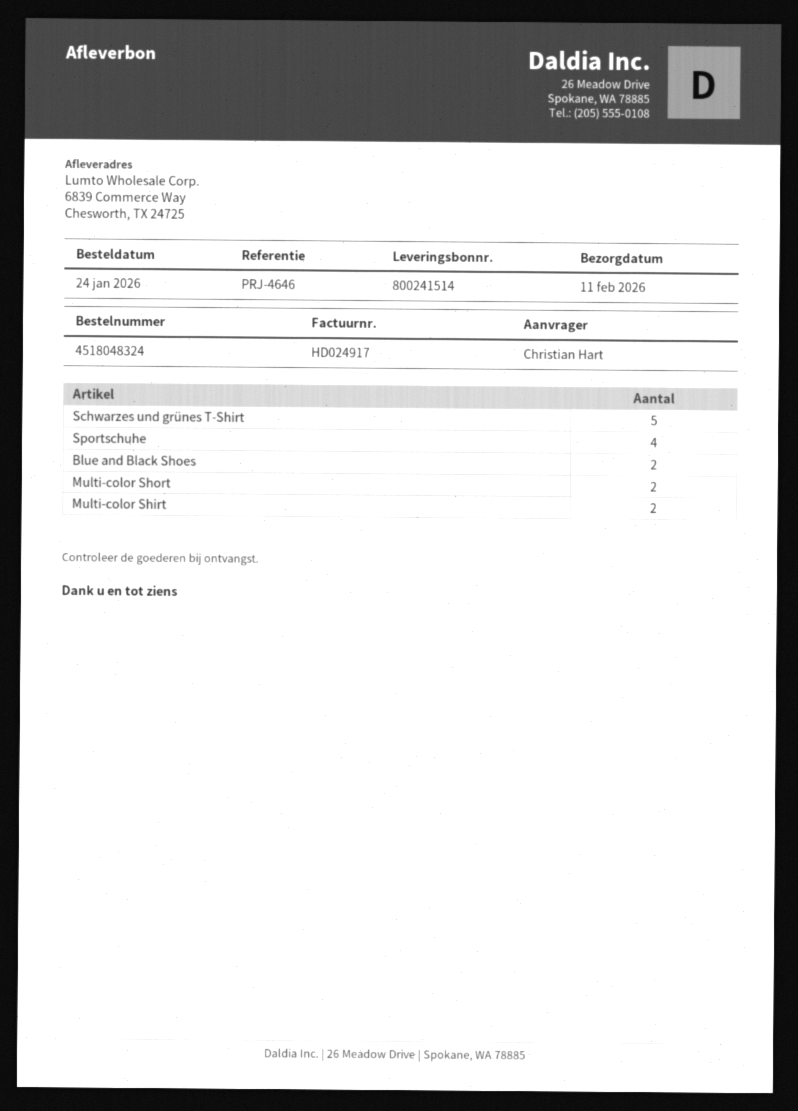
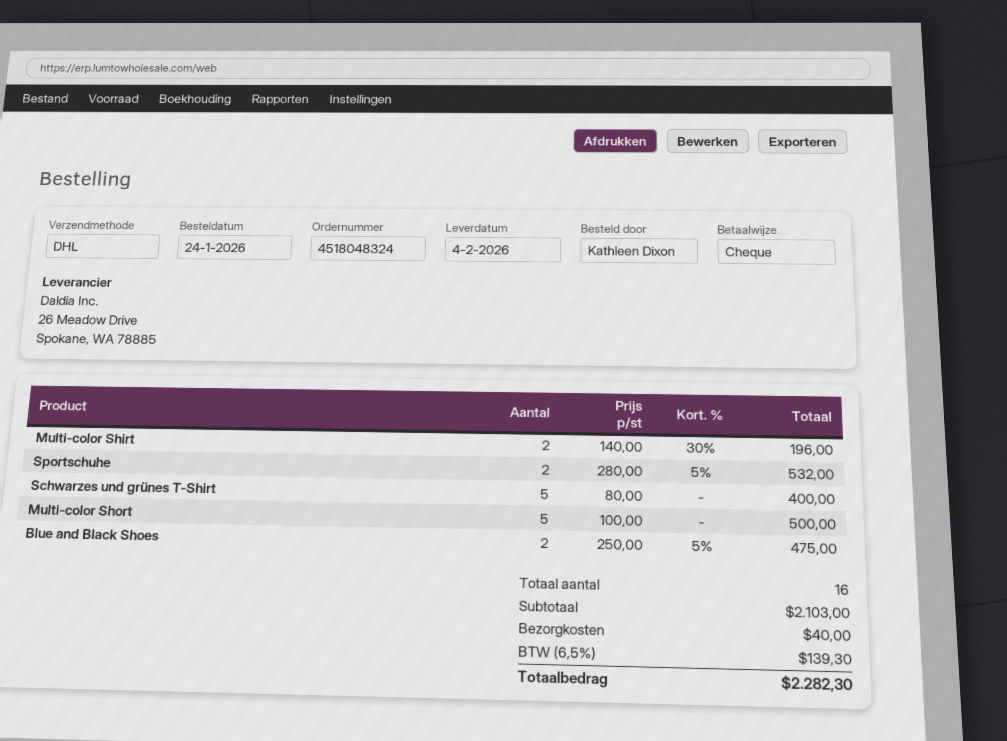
delivery date: 2026-02-11 -> 2026-02-04
ordered by: Christian Hart -> Kathleen Dixon
Sportschuhe: 4 -> 2
Multi-color Short: 2 -> 5

